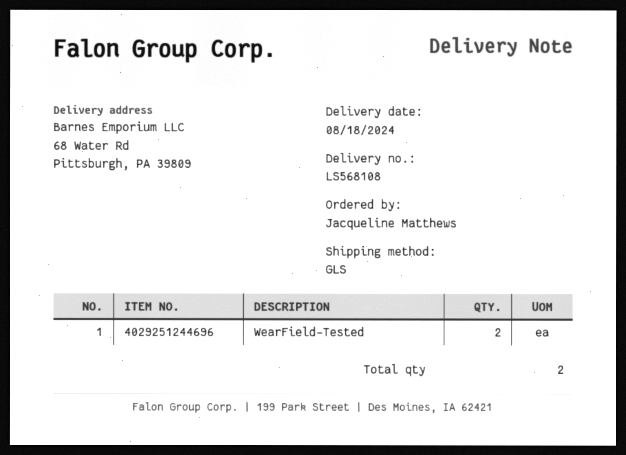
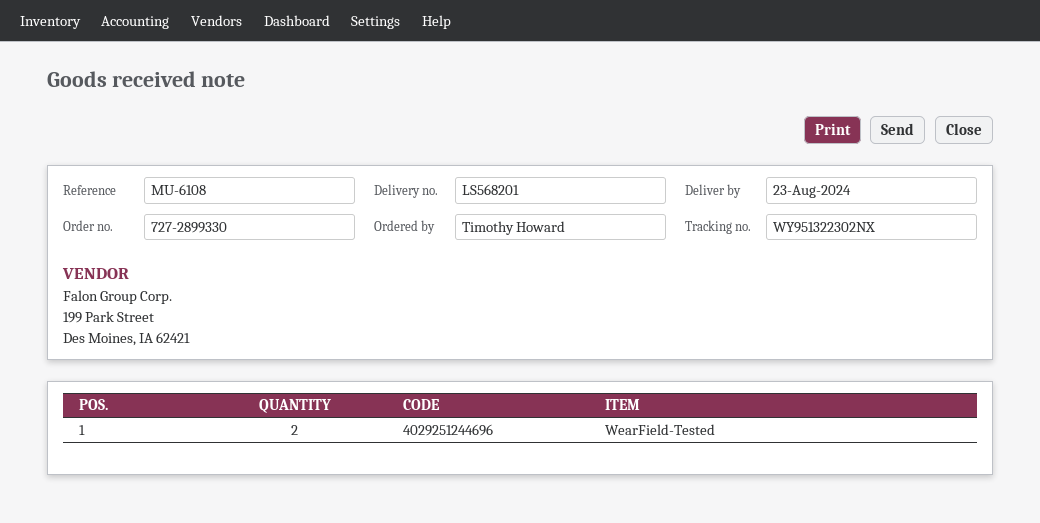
delivery note number: LS568108 -> LS568201
delivery date: 2024-08-18 -> 2024-08-23
ordered by: Jacqueline Matthews -> Timothy Howard

